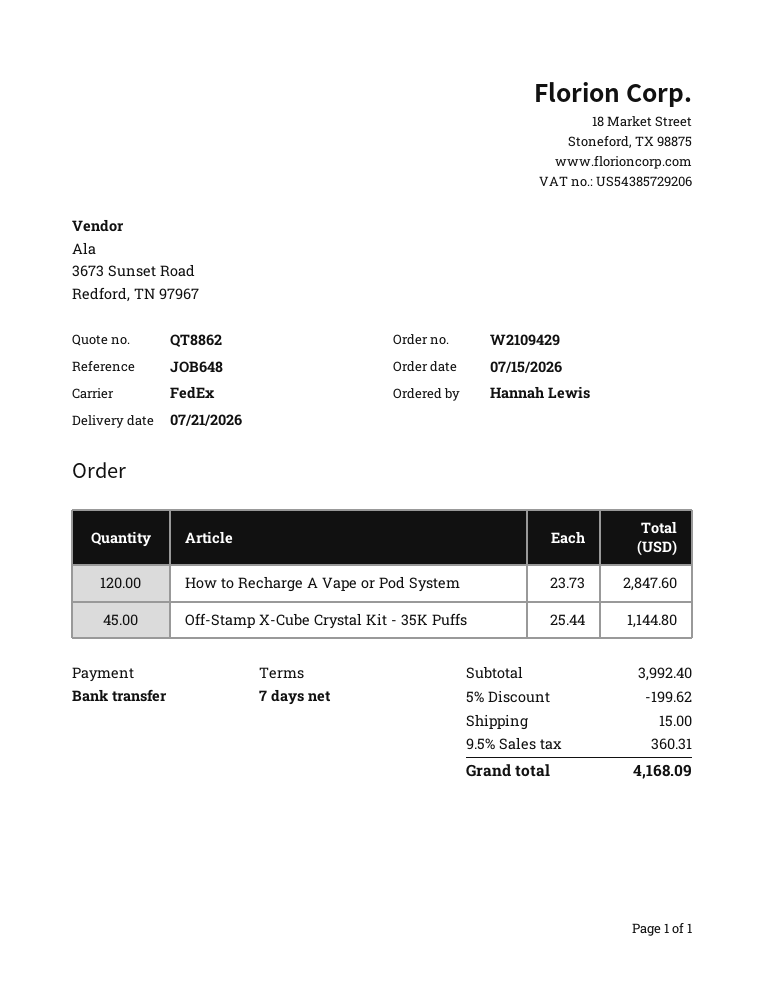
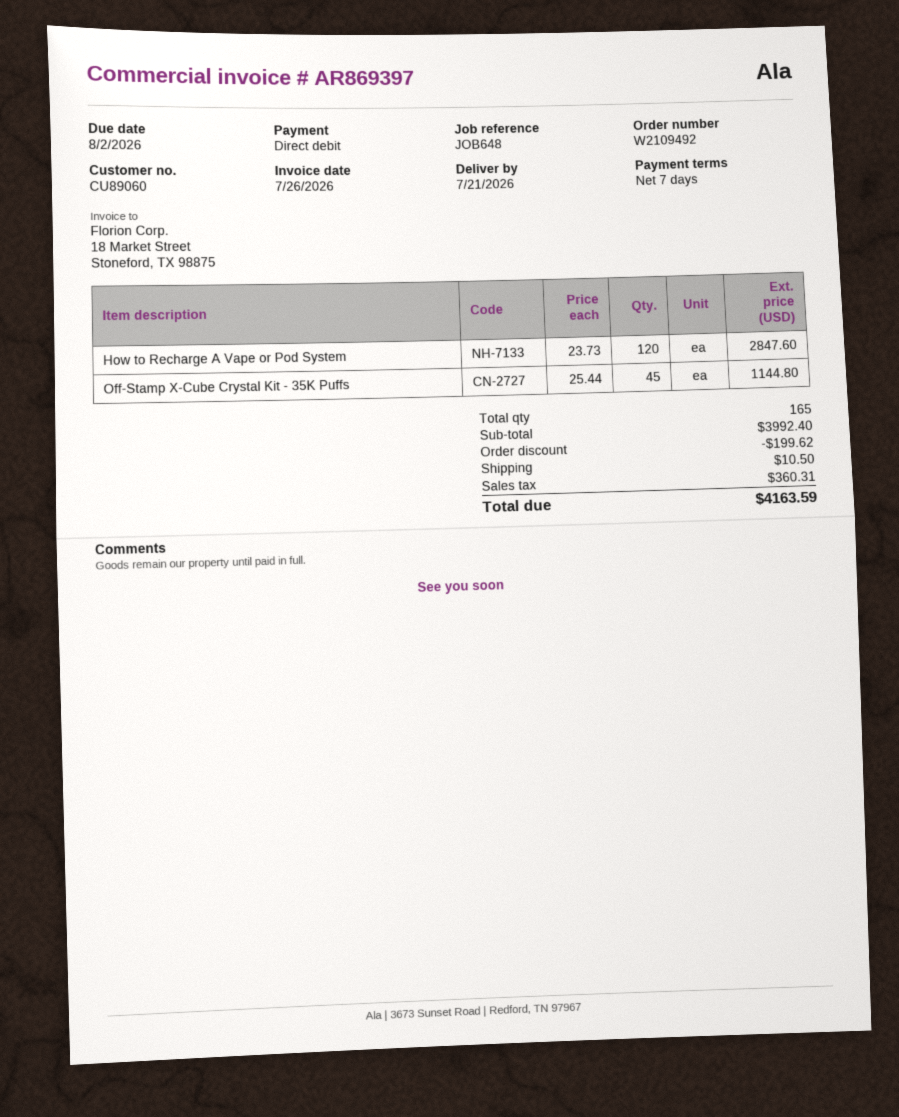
order number: W2109429 -> W2109492
payment method: bank transfer -> direct debit
shipping: 15.00 -> 10.50
total: 4168.09 -> 4163.59

